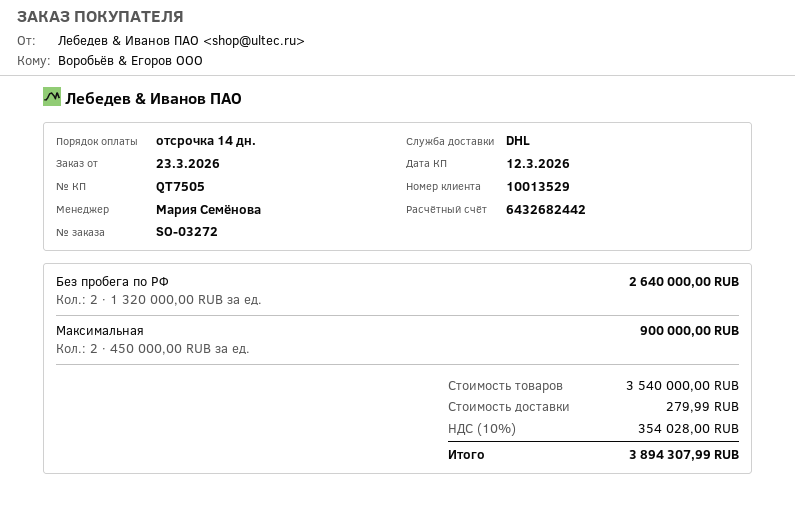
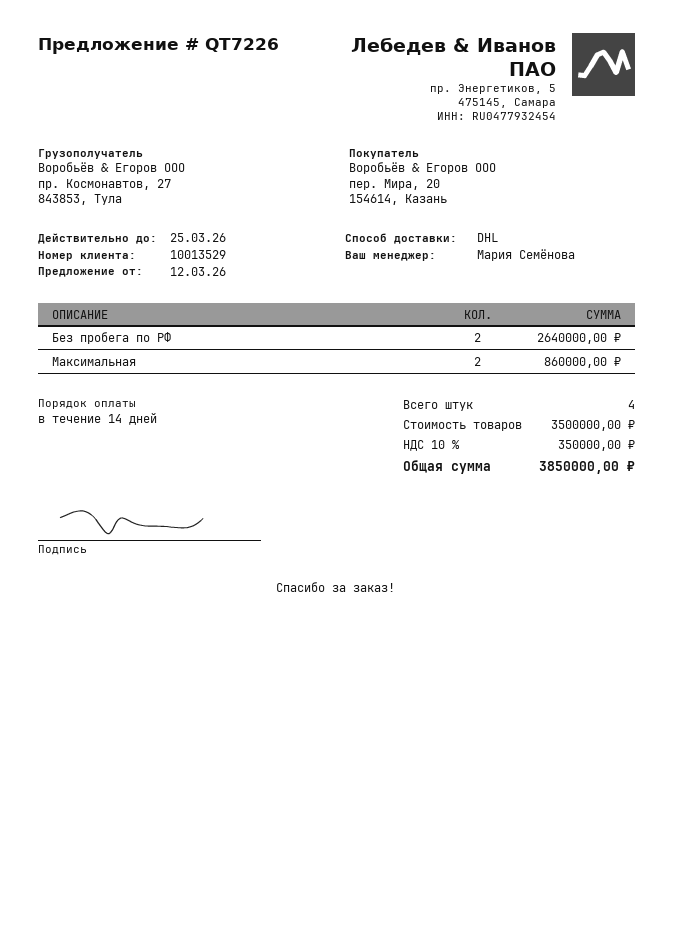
quote number: QT7505 -> QT7226
Максимальная: 2 for 900000.00 -> 2 for 860000.00
subtotal: 3540000.00 -> 3500000.00
shipping: 279.99 -> none
tax: 10% = 354028.00 -> 10% = 350000.00
total: 3894307.99 -> 3850000.00

